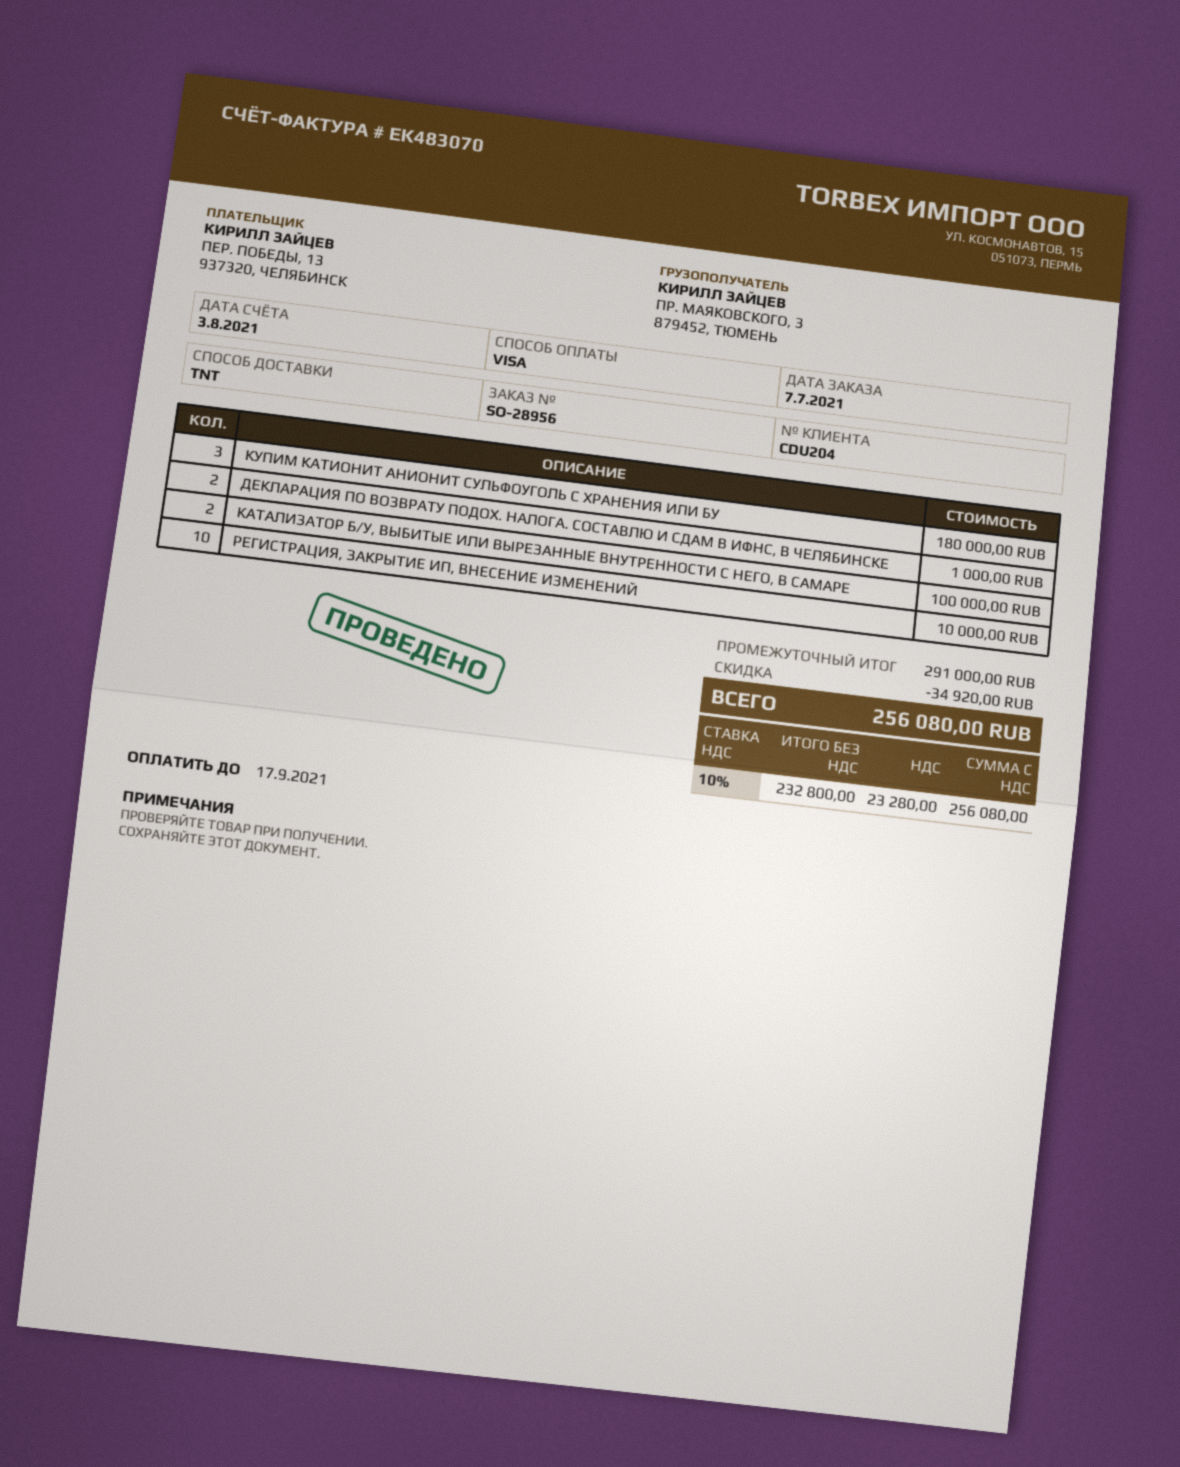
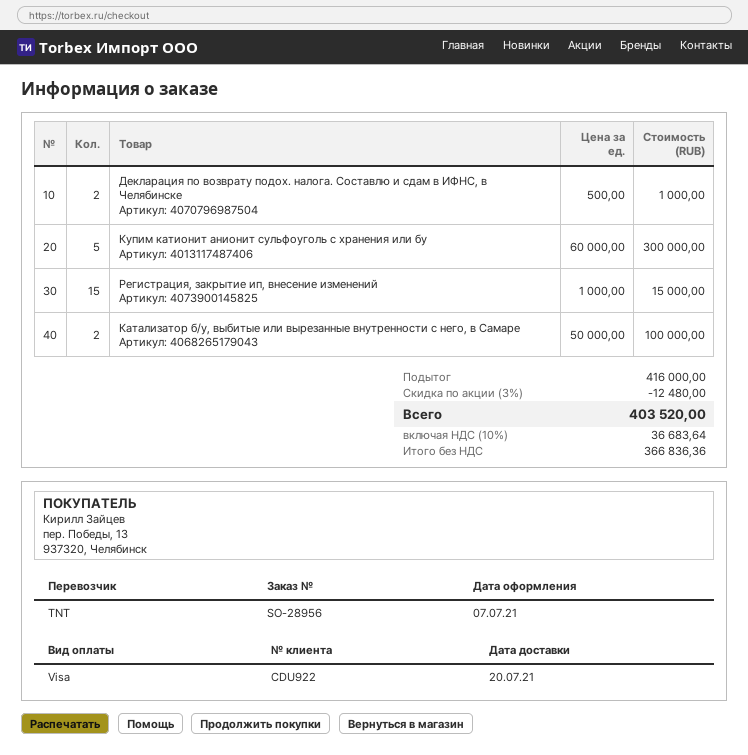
customer number: CDU204 -> CDU922
КУПИМ КАТИОНИТ АНИОНИТ СУЛЬФОУГОЛЬ С ХРАНЕНИЯ ИЛИ БУ: 3 for 180000.00 -> 5 for 300000.00
РЕГИСТРАЦИЯ, ЗАКРЫТИЕ ИП, ВНЕСЕНИЕ ИЗМЕНЕНИЙ: 10 for 10000.00 -> 15 for 15000.00
subtotal: 291000.00 -> 416000.00
discount: 34920.00 -> 12480.00
net: 232800.00 -> 366836.36
tax: 10% = 23280.00 -> 10% = 36683.64
total: 256080.00 -> 403520.00

